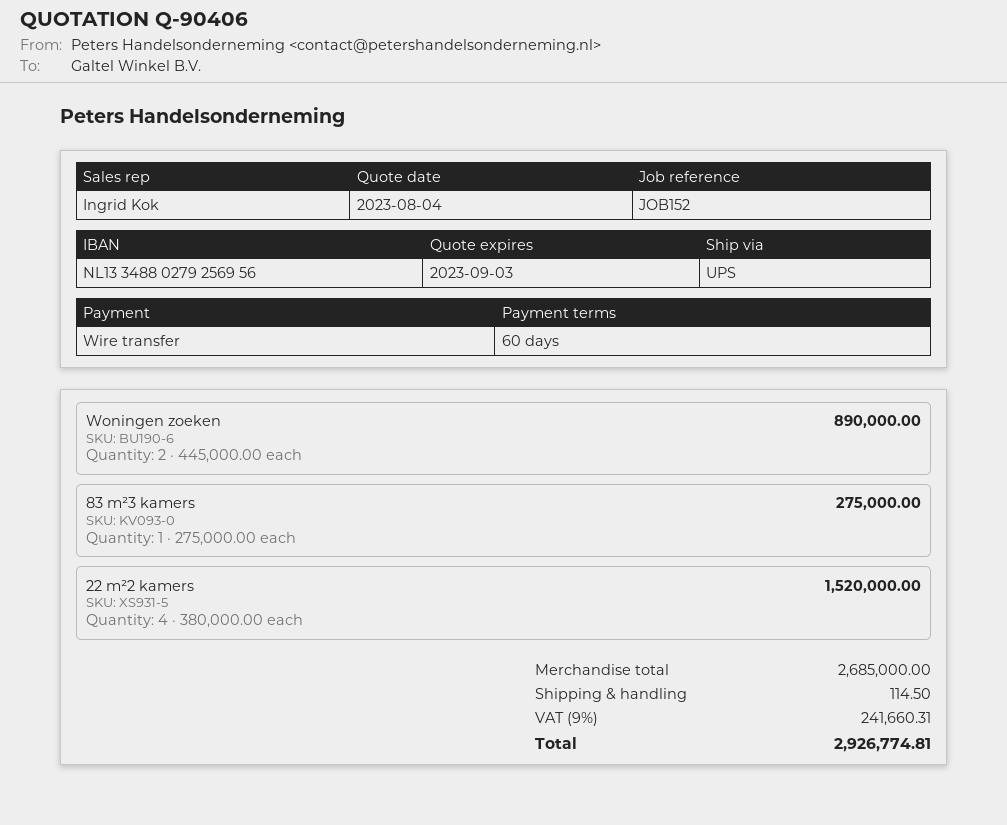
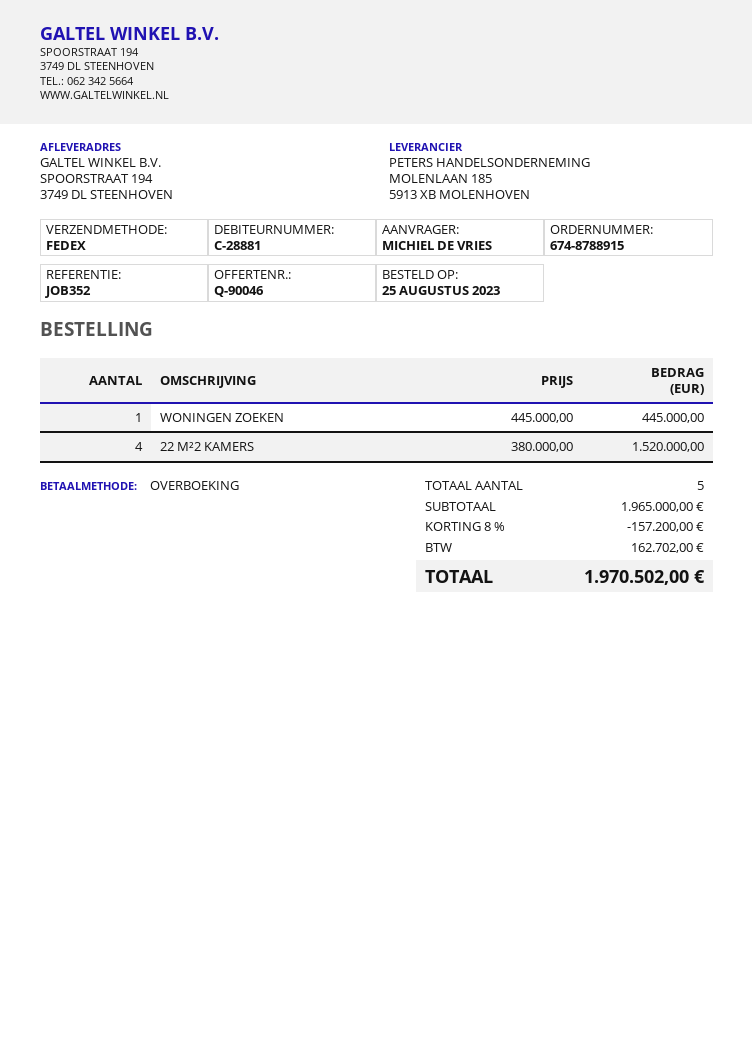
quote number: Q-90406 -> Q-90046
reference: JOB152 -> JOB352
shipping method: UPS -> FedEx
Woningen zoeken: 2 x 445000.00 = 890000.00 -> 1 x 445000.00 = 445000.00
83 m²3 kamers: 1 x 275000.00 = 275000.00 -> none
subtotal: 2685000.00 -> 1965000.00
discount: none -> 8% = 157200.00
shipping: 114.50 -> none
tax: 241660.31 -> 162702.00
total: 2926774.81 -> 1970502.00

